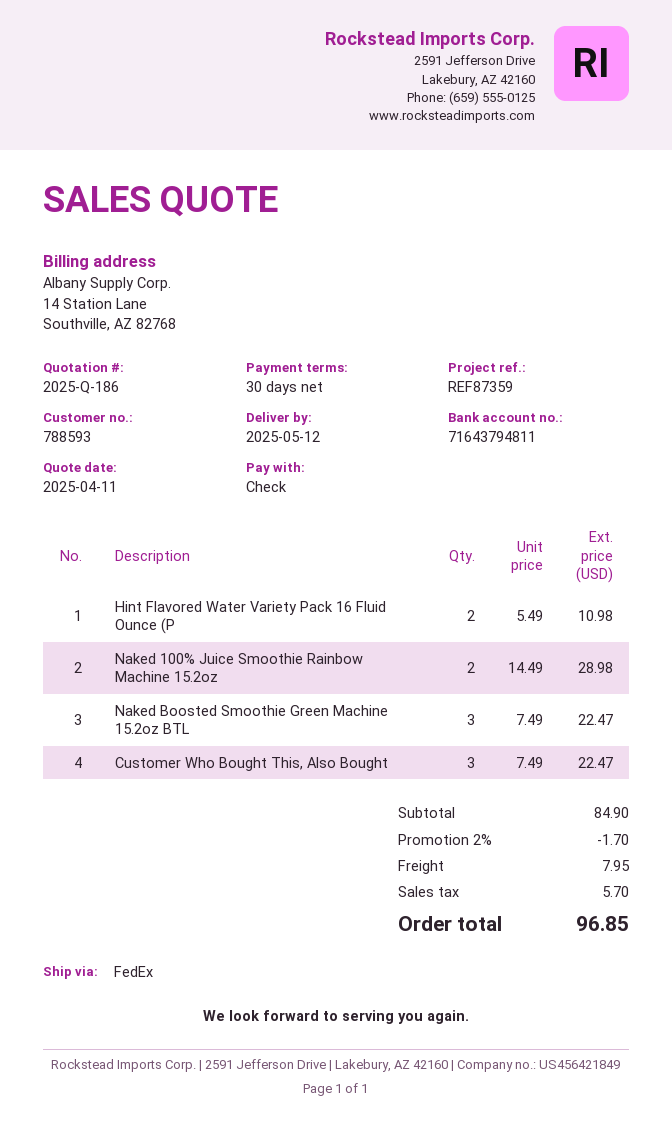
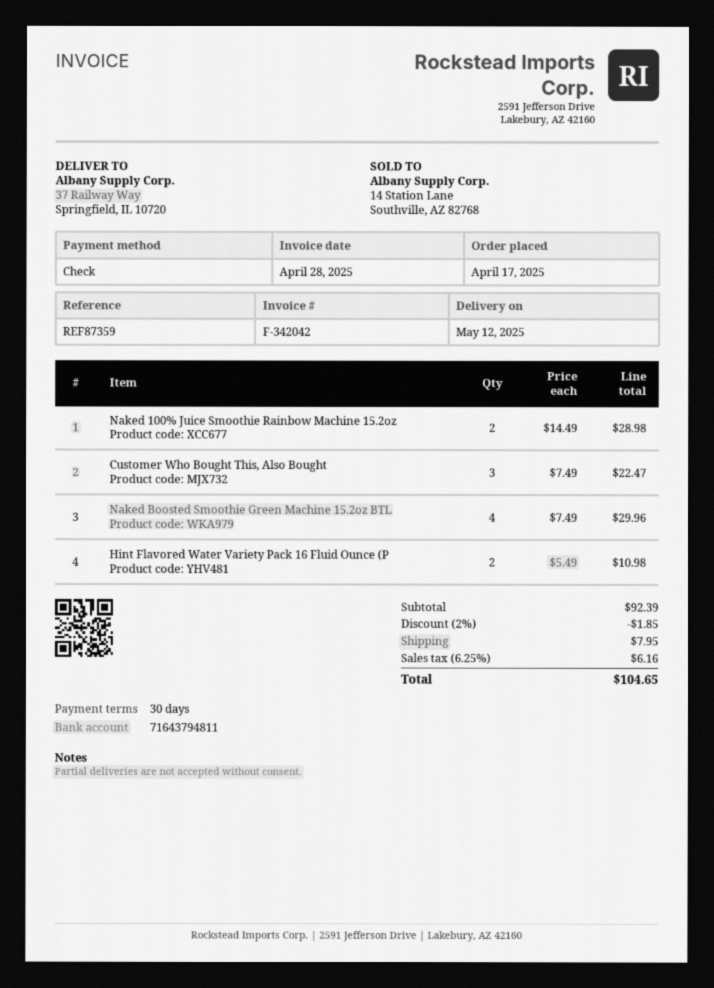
Naked Boosted Smoothie Green Machine 15.2oz BTL: 3 x 7.49 = 22.47 -> 4 x 7.49 = 29.96
subtotal: 84.90 -> 92.39
discount: 2% = 1.70 -> 2% = 1.85
tax: 5.70 -> 6.16
total: 96.85 -> 104.65

